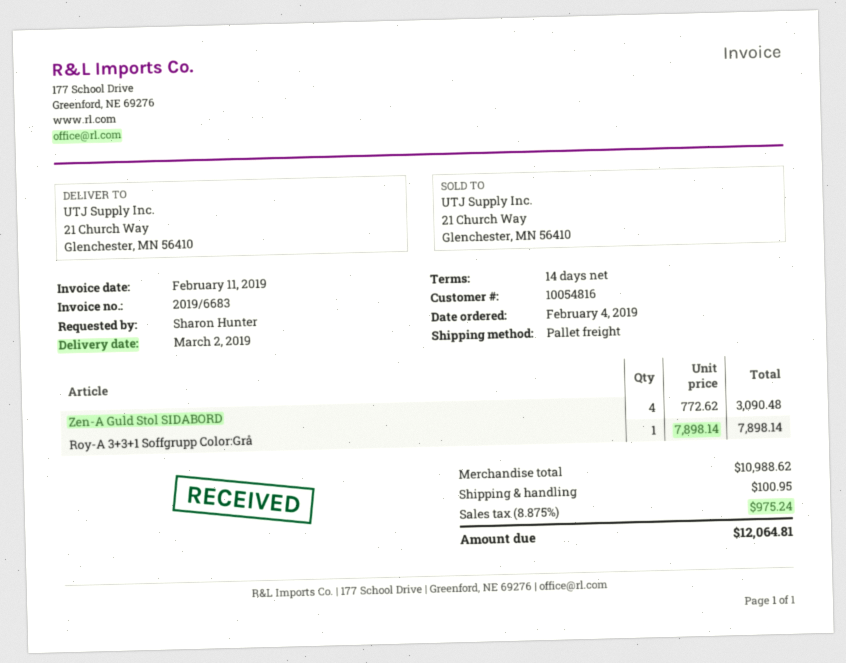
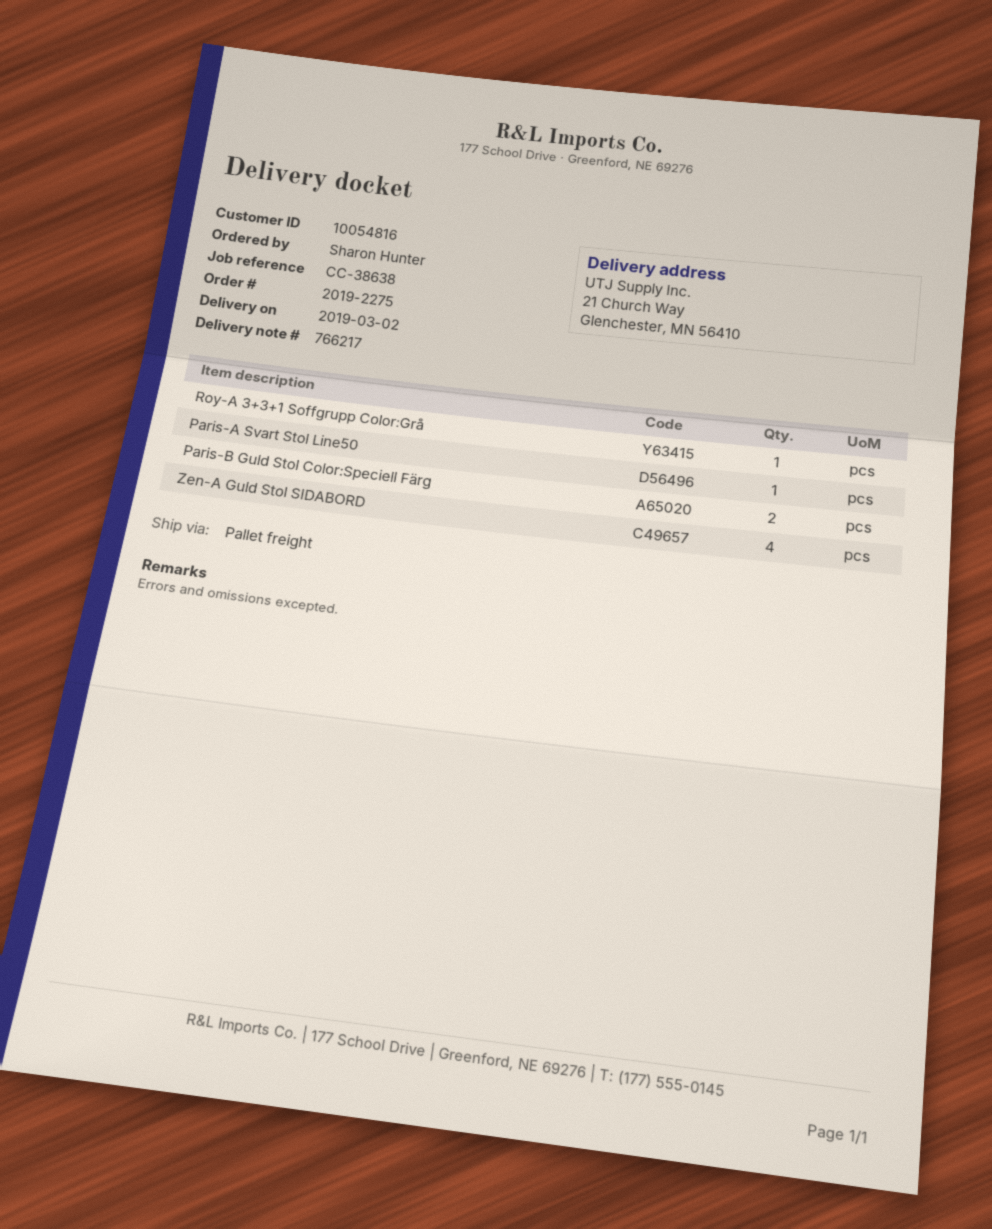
Paris-A Svart Stol Line50: none -> 1
Paris-B Guld Stol Color:Speciell Färg: none -> 2

